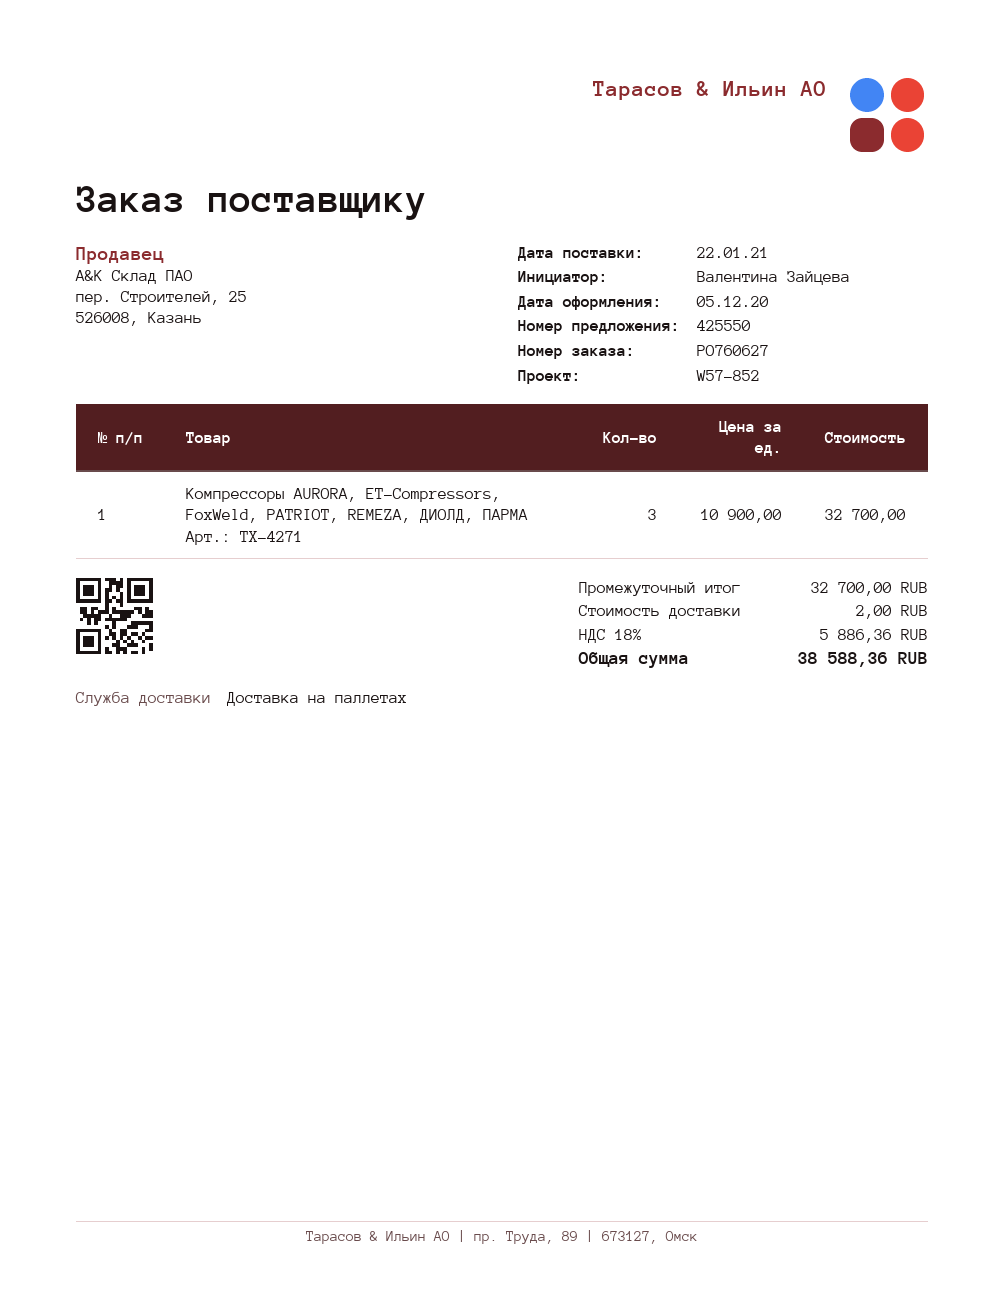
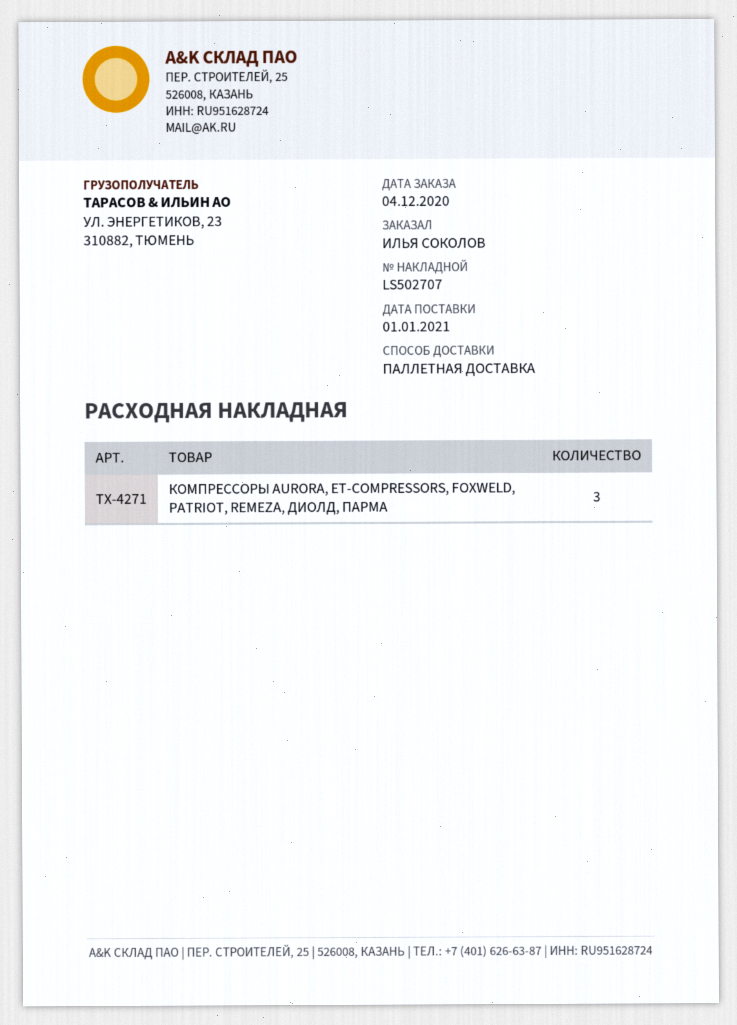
order date: 2020-12-05 -> 2020-12-04
delivery date: 2021-01-22 -> 2021-01-01
ordered by: Валентина Зайцева -> ИЛЬЯ СОКОЛОВ

